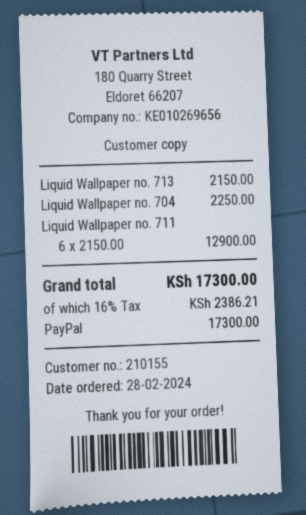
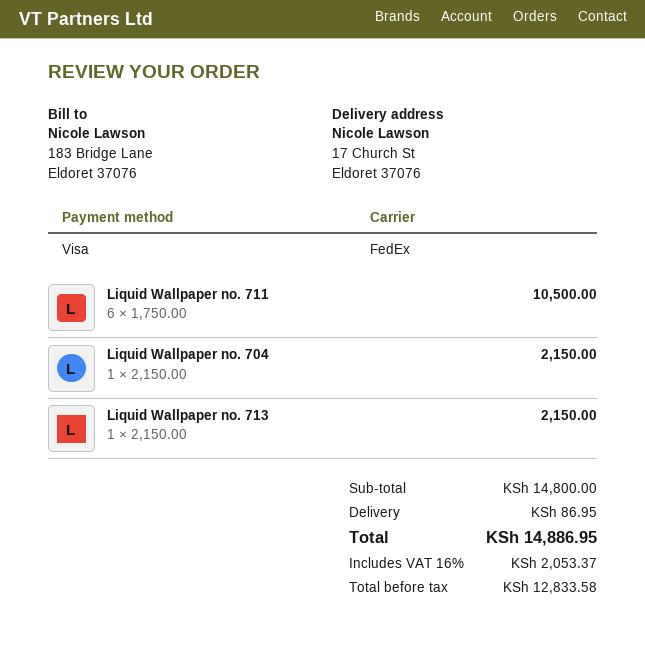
payment method: PayPal -> Visa
Liquid Wallpaper no. 704: 1 x 2250.00 = 2250.00 -> 1 x 2150.00 = 2150.00
Liquid Wallpaper no. 711: 6 x 2150.00 = 12900.00 -> 6 x 1750.00 = 10500.00
shipping: none -> 86.95
tax: 16% = 2386.21 -> 16% = 2053.37
total: 17300.00 -> 14886.95

